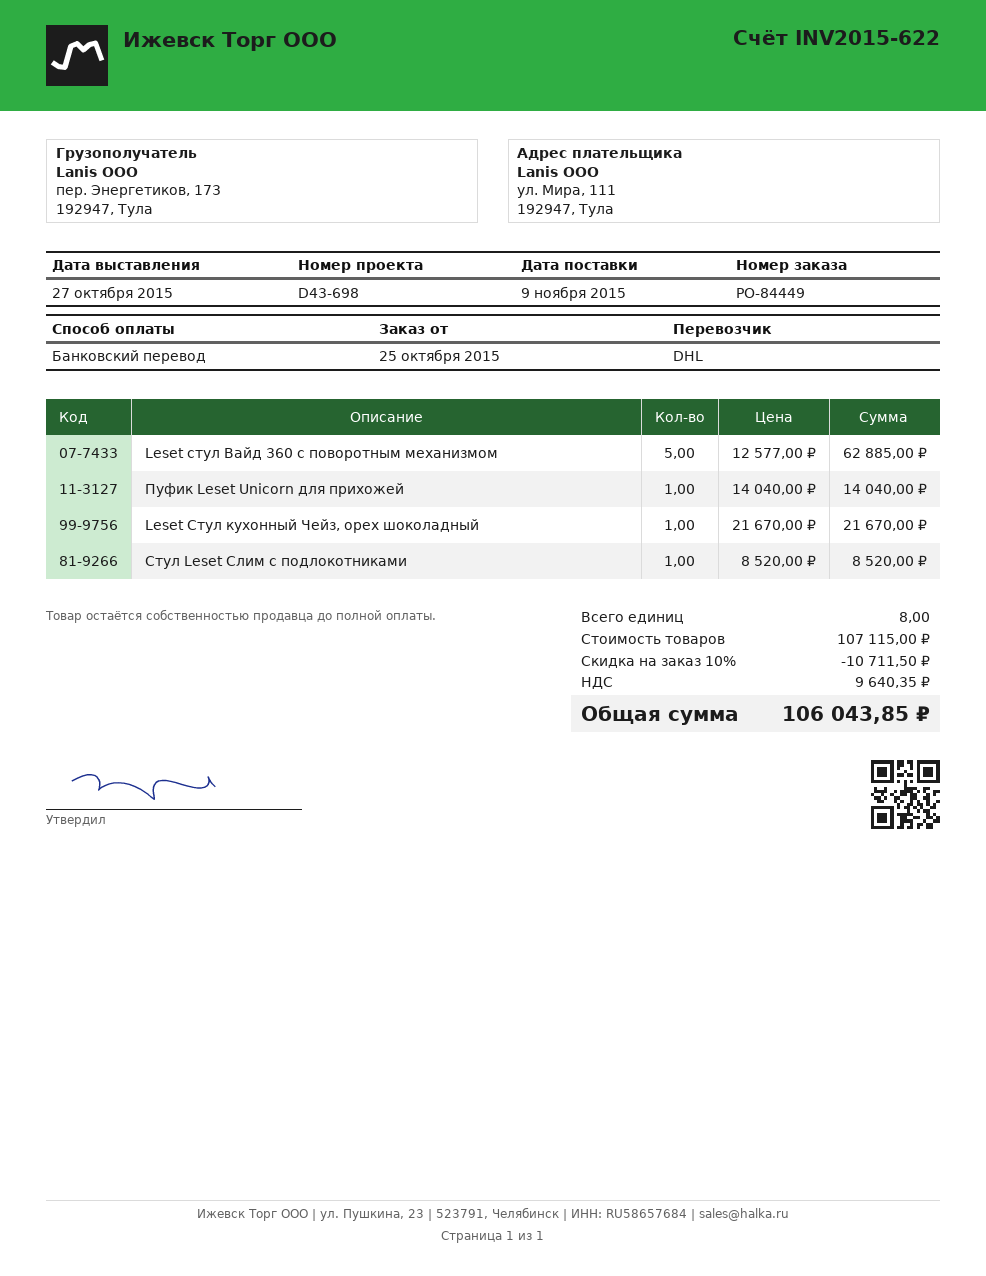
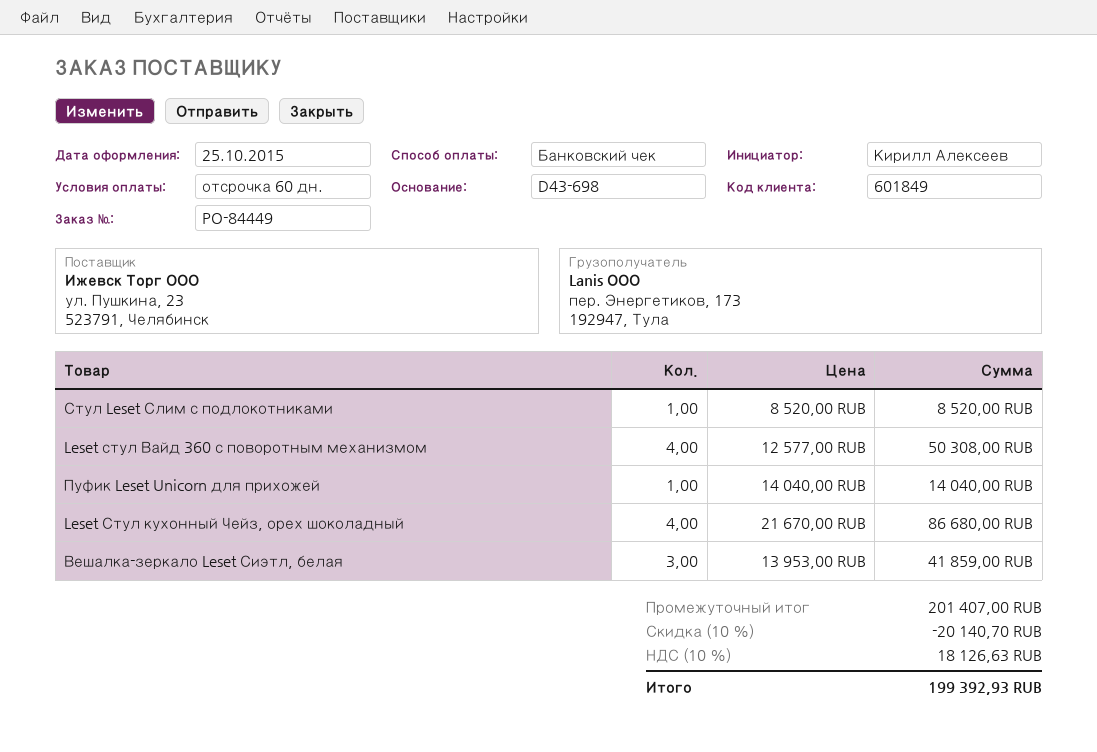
payment method: bank transfer -> cheque
Leset стул Вайд 360 с поворотным механизмом: 5 x 12577.00 = 62885.00 -> 4 x 12577.00 = 50308.00
Leset Стул кухонный Чейз, орех шоколадный: 1 x 21670.00 = 21670.00 -> 4 x 21670.00 = 86680.00
Вешалка-зеркало Leset Сиэтл, белая: none -> 3 x 13953.00 = 41859.00
subtotal: 107115.00 -> 201407.00
discount: 10% = 10711.50 -> 10% = 20140.70
tax: 9640.35 -> 18126.63
total: 106043.85 -> 199392.93

